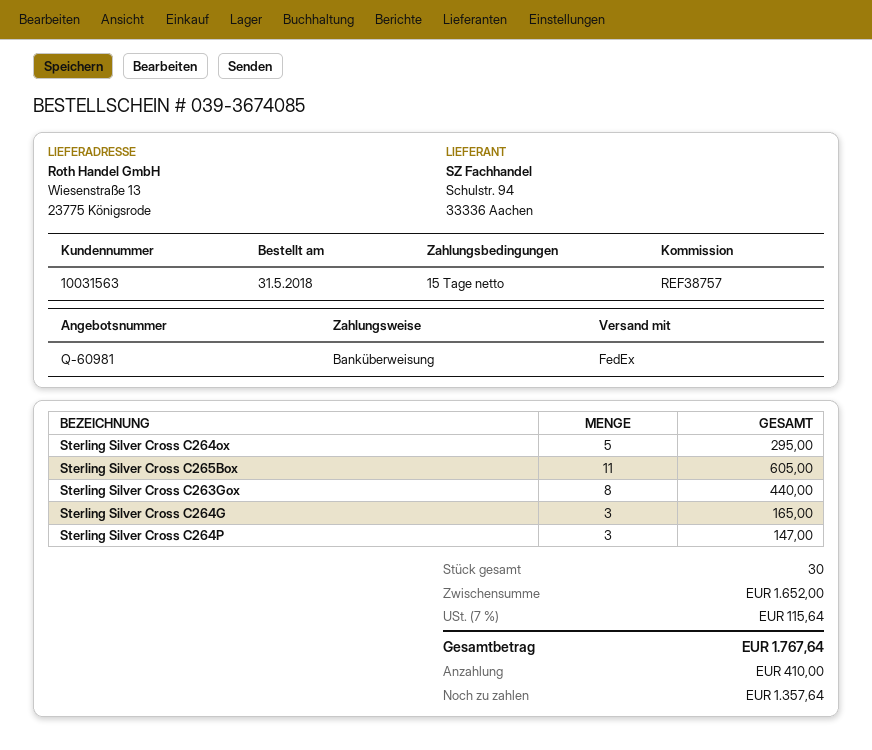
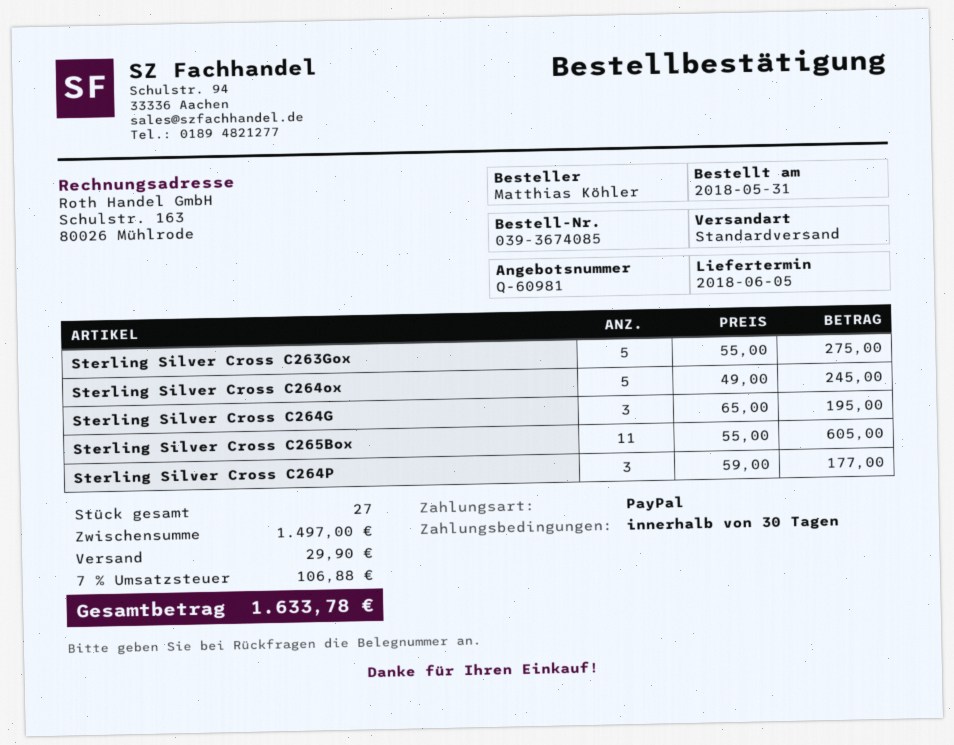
payment terms: 15 days -> 30 days
payment method: bank transfer -> PayPal
shipping method: FedEx -> standard
Sterling Silver Cross C264ox: 5 for 295.00 -> 5 for 245.00
Sterling Silver Cross C263Gox: 8 for 440.00 -> 5 for 275.00
Sterling Silver Cross C264G: 3 for 165.00 -> 3 for 195.00
Sterling Silver Cross C264P: 3 for 147.00 -> 3 for 177.00
total quantity: 30 -> 27
subtotal: 1652.00 -> 1497.00
shipping: none -> 29.90
tax: 7% = 115.64 -> 7% = 106.88
total: 1767.64 -> 1633.78

